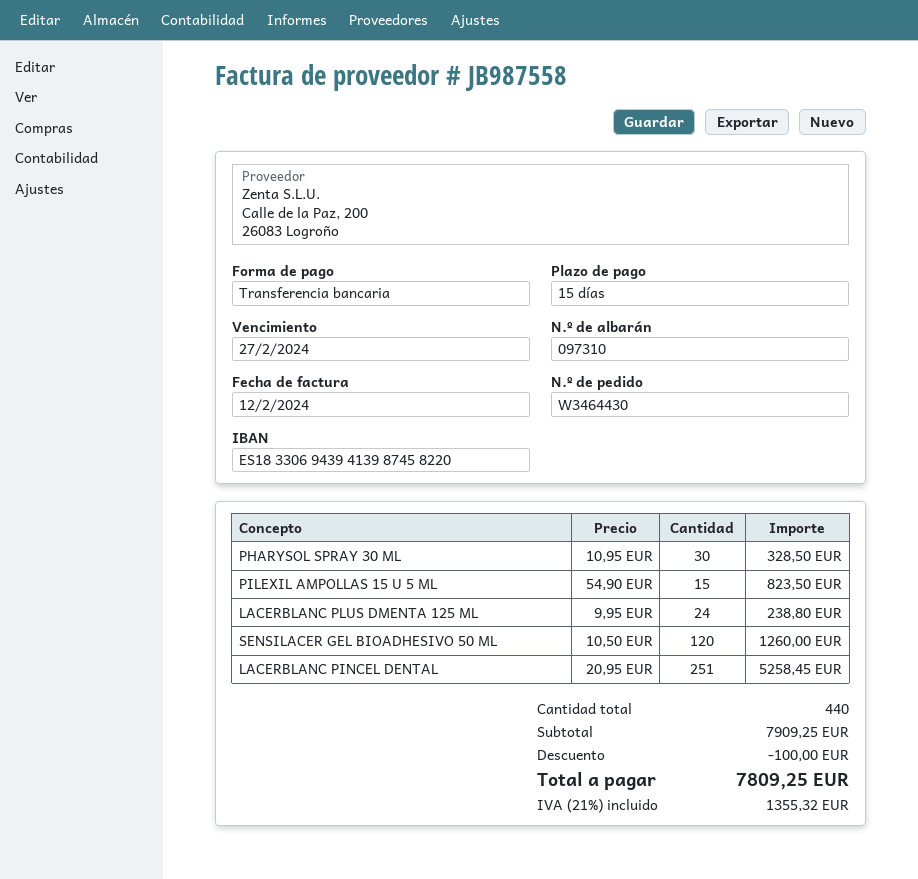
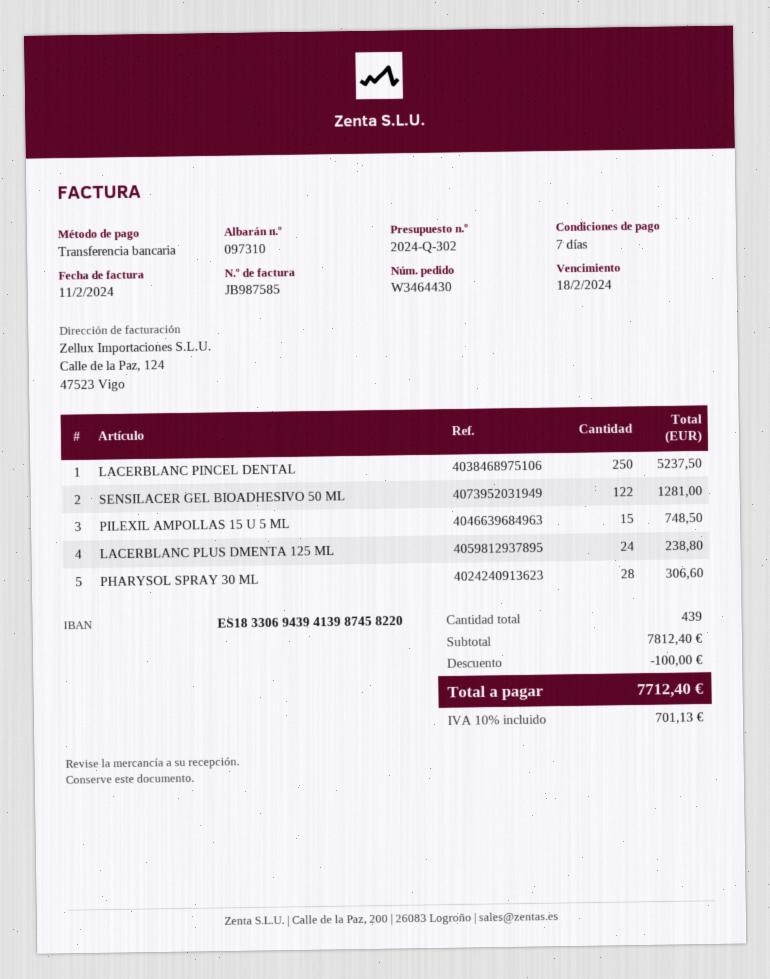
invoice number: JB987558 -> JB987585
invoice date: 2024-02-12 -> 2024-02-11
payment terms: 15 days -> 7 days
due date: 2024-02-27 -> 2024-02-18
PHARYSOL SPRAY 30 ML: 30 for 328.50 -> 28 for 306.60
PILEXIL AMPOLLAS 15 U 5 ML: 15 for 823.50 -> 15 for 748.50
SENSILACER GEL BIOADHESIVO 50 ML: 120 for 1260.00 -> 122 for 1281.00
LACERBLANC PINCEL DENTAL: 251 for 5258.45 -> 250 for 5237.50
total quantity: 440 -> 439
subtotal: 7909.25 -> 7812.40
tax: 21% = 1355.32 -> 10% = 701.13
total: 7809.25 -> 7712.40

